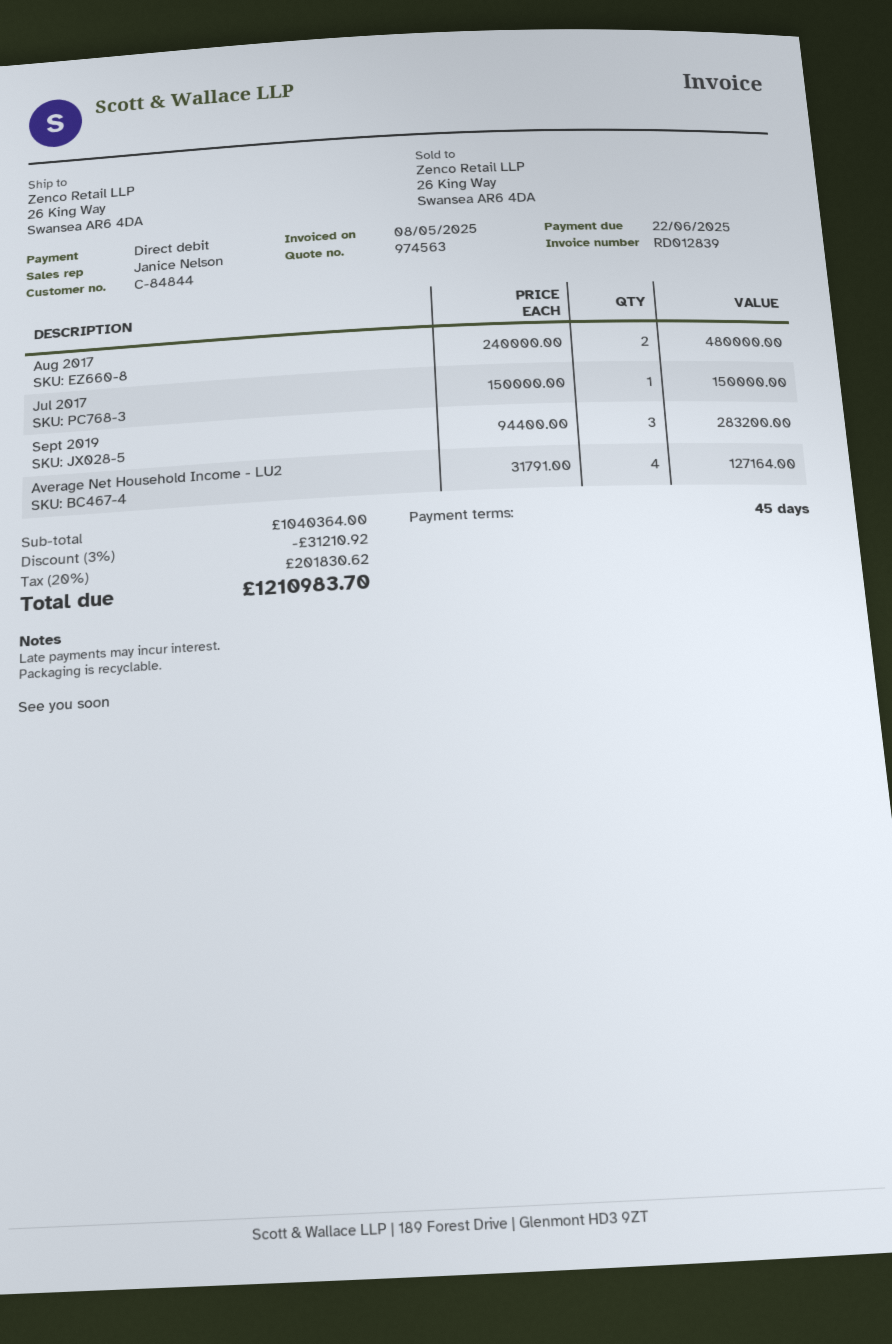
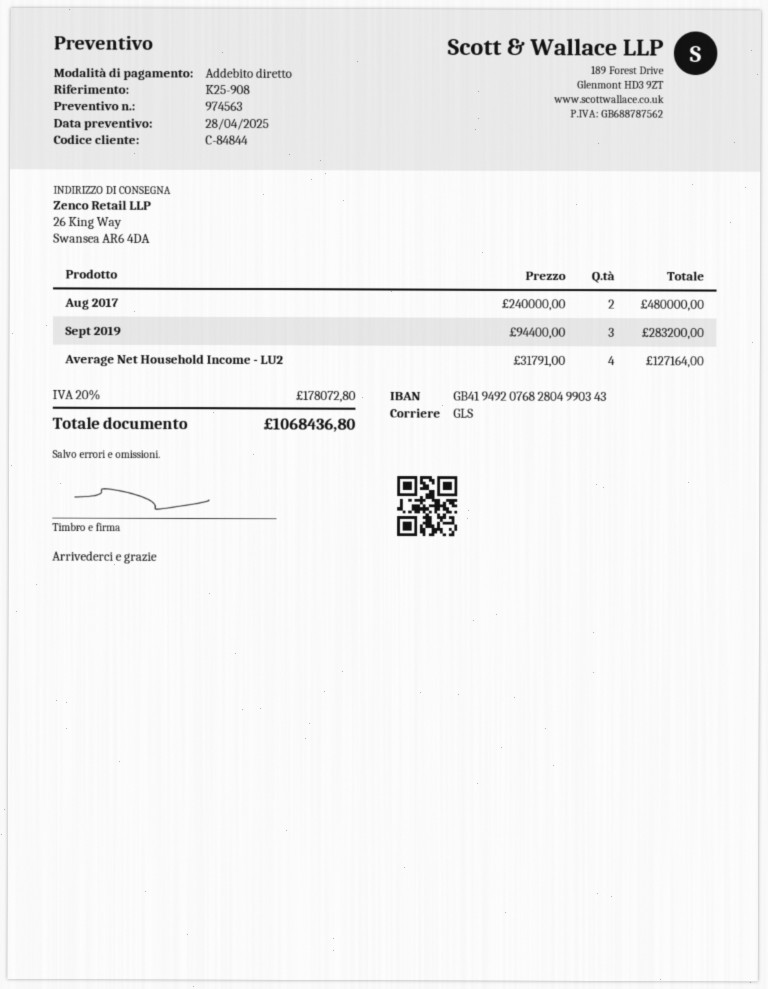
Jul 2017: 1 x 150000.00 = 150000.00 -> none
discount: 3% = 31210.92 -> none
tax: 20% = 201830.62 -> 20% = 178072.80
total: 1210983.70 -> 1068436.80

